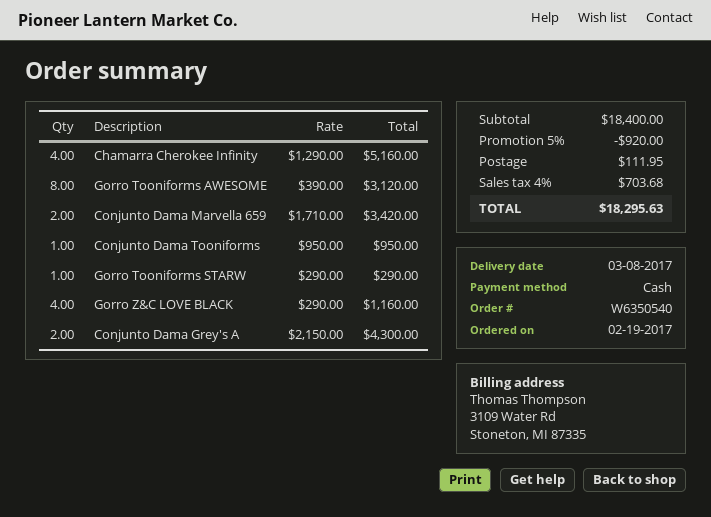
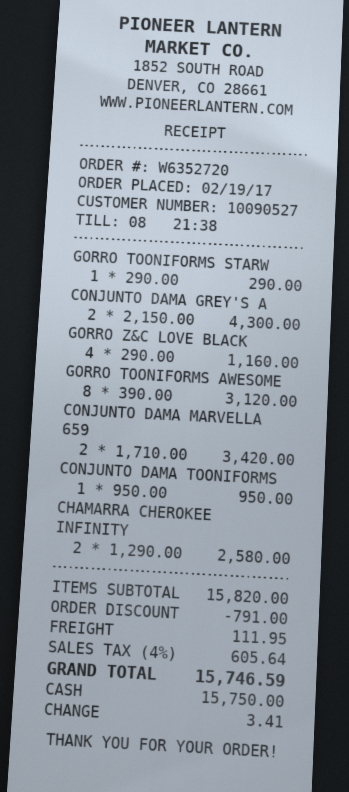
order number: W6350540 -> W6352720
Chamarra Cherokee Infinity: 4 x 1290.00 = 5160.00 -> 2 x 1290.00 = 2580.00
subtotal: 18400.00 -> 15820.00
discount: 920.00 -> 791.00
tax: 4% = 703.68 -> 4% = 605.64
total: 18295.63 -> 15746.59

